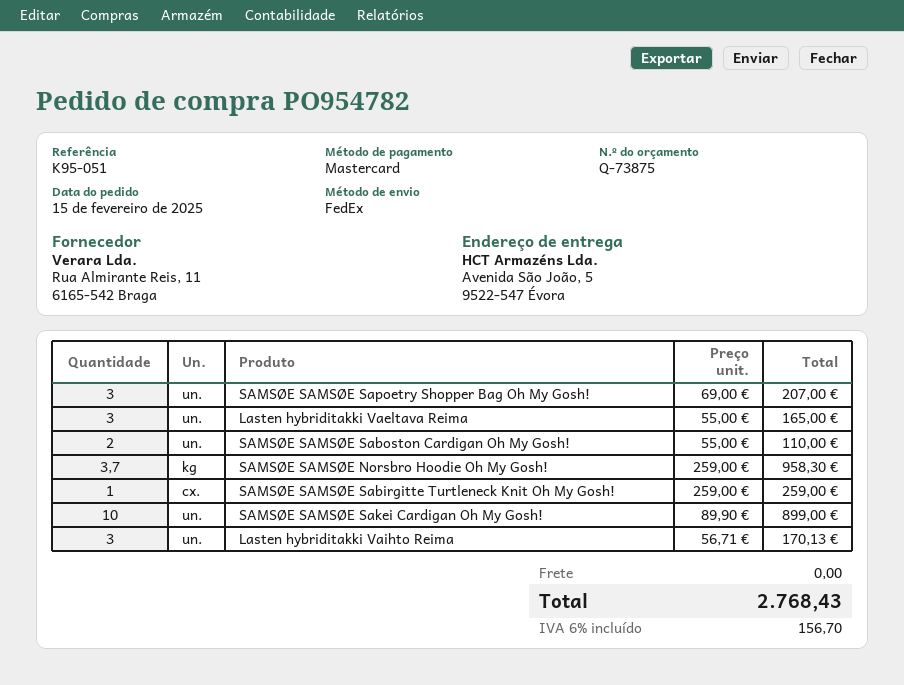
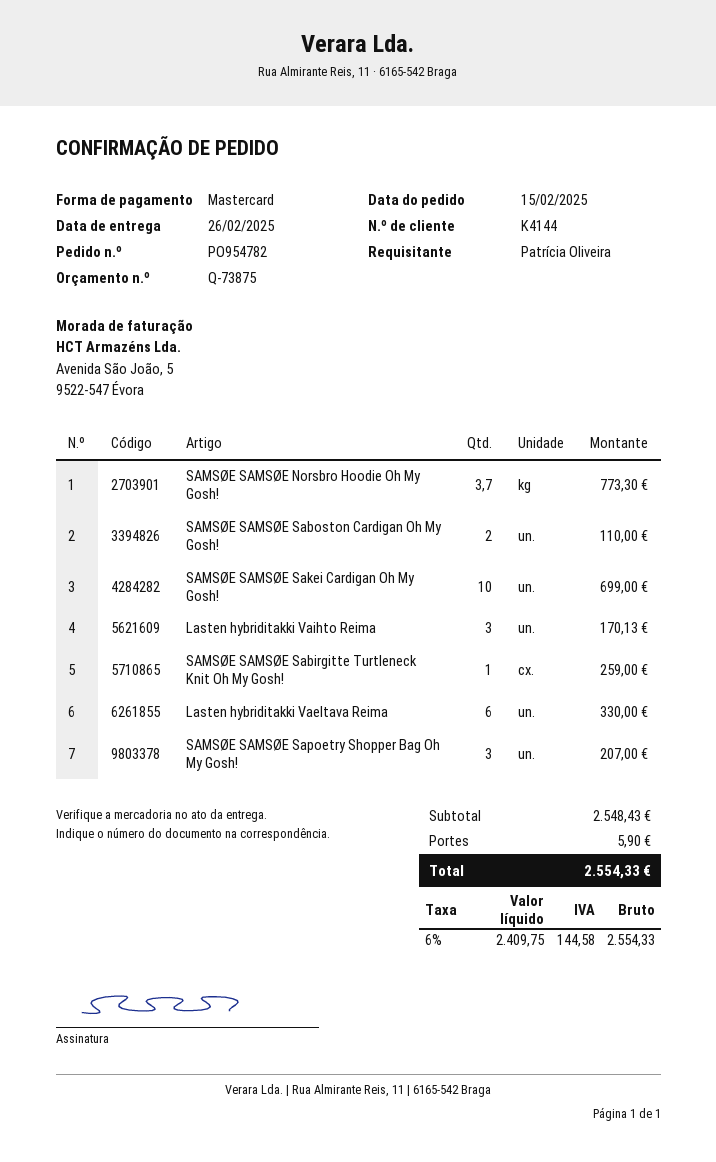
Lasten hybriditakki Vaeltava Reima: 3 for 165.00 -> 6 for 330.00
SAMSØE SAMSØE Norsbro Hoodie Oh My Gosh!: 3.7 for 958.30 -> 3.7 for 773.30
SAMSØE SAMSØE Sakei Cardigan Oh My Gosh!: 10 for 899.00 -> 10 for 699.00
shipping: 0.00 -> 5.90
tax: 6% = 156.70 -> 6% = 144.58
total: 2768.43 -> 2554.33

